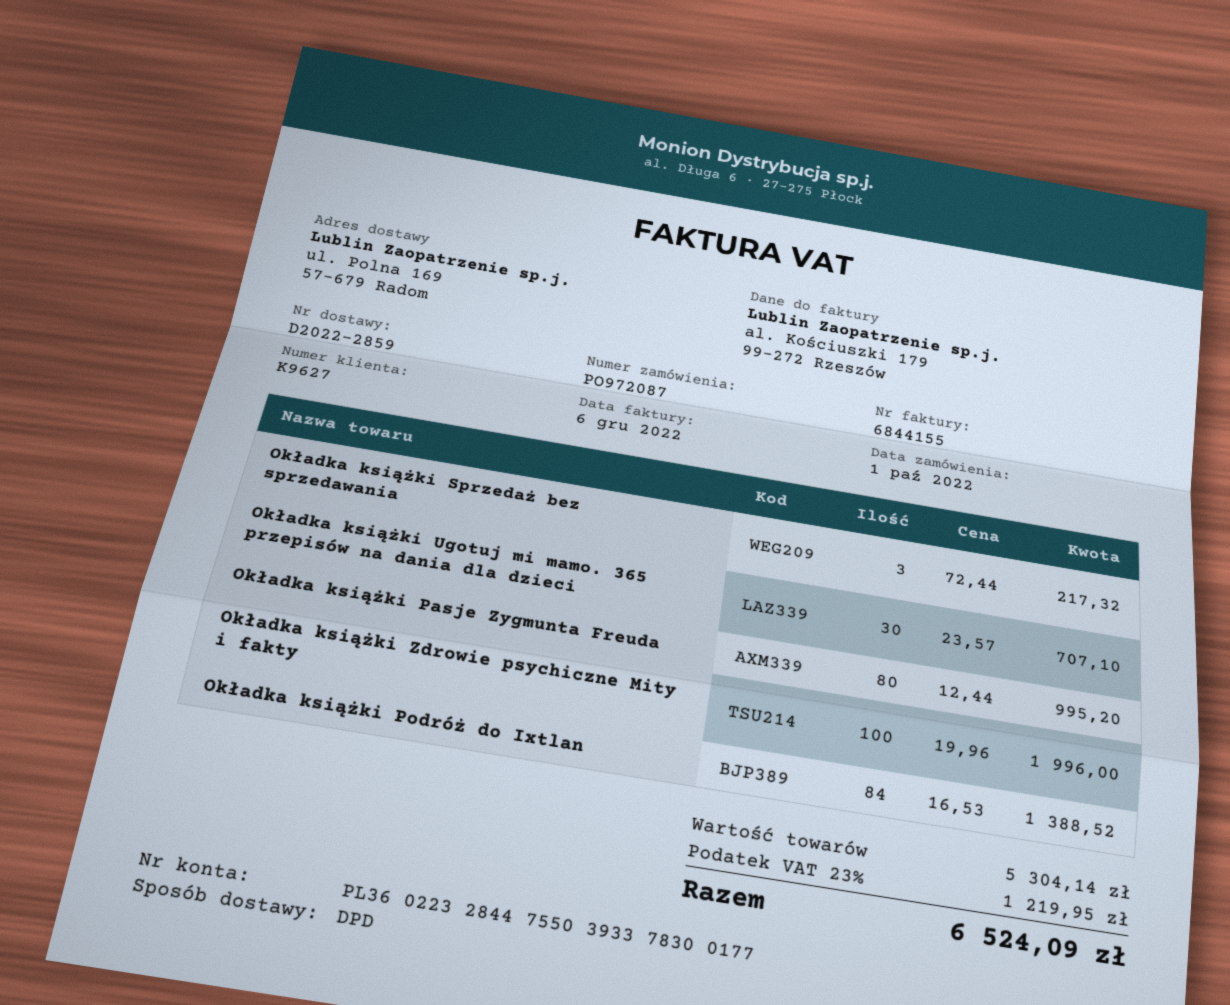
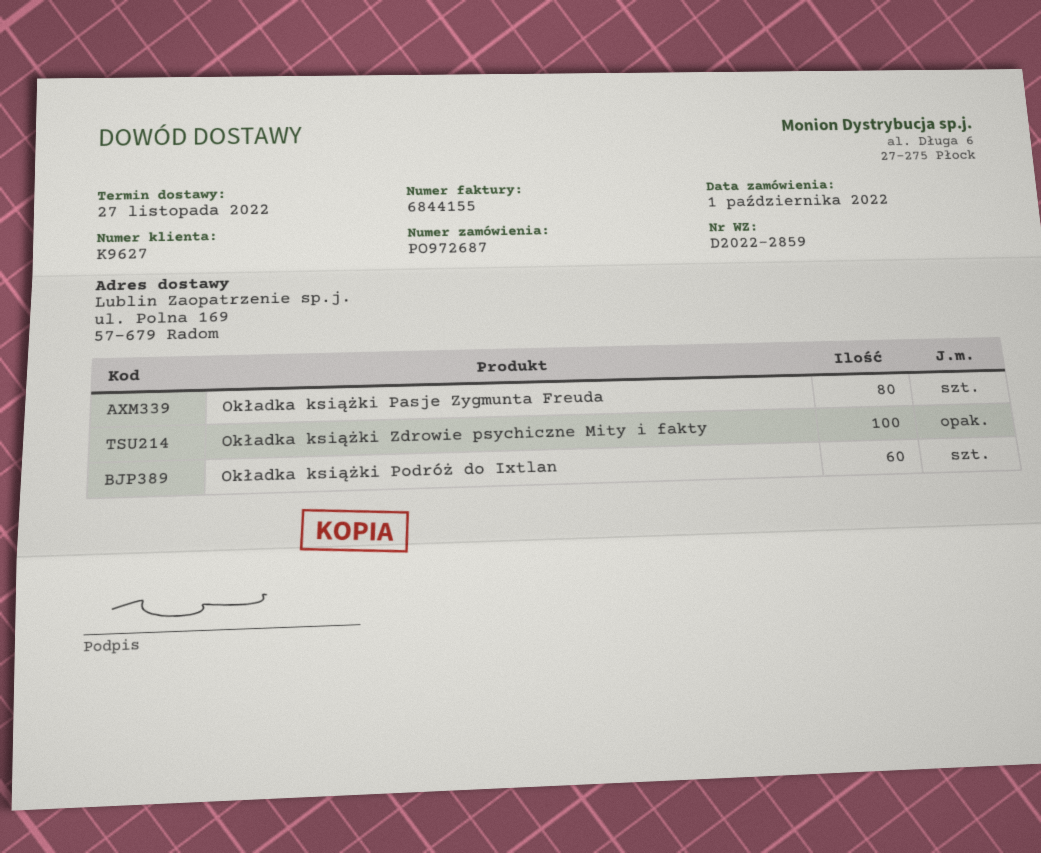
order number: PO972087 -> PO972687
Okładka książki Sprzedaż bez sprzedawania: 3 -> none
Okładka książki Ugotuj mi mamo. 365 przepisów na dania dla dzieci: 30 -> none
Okładka książki Podróż do Ixtlan: 84 -> 60

